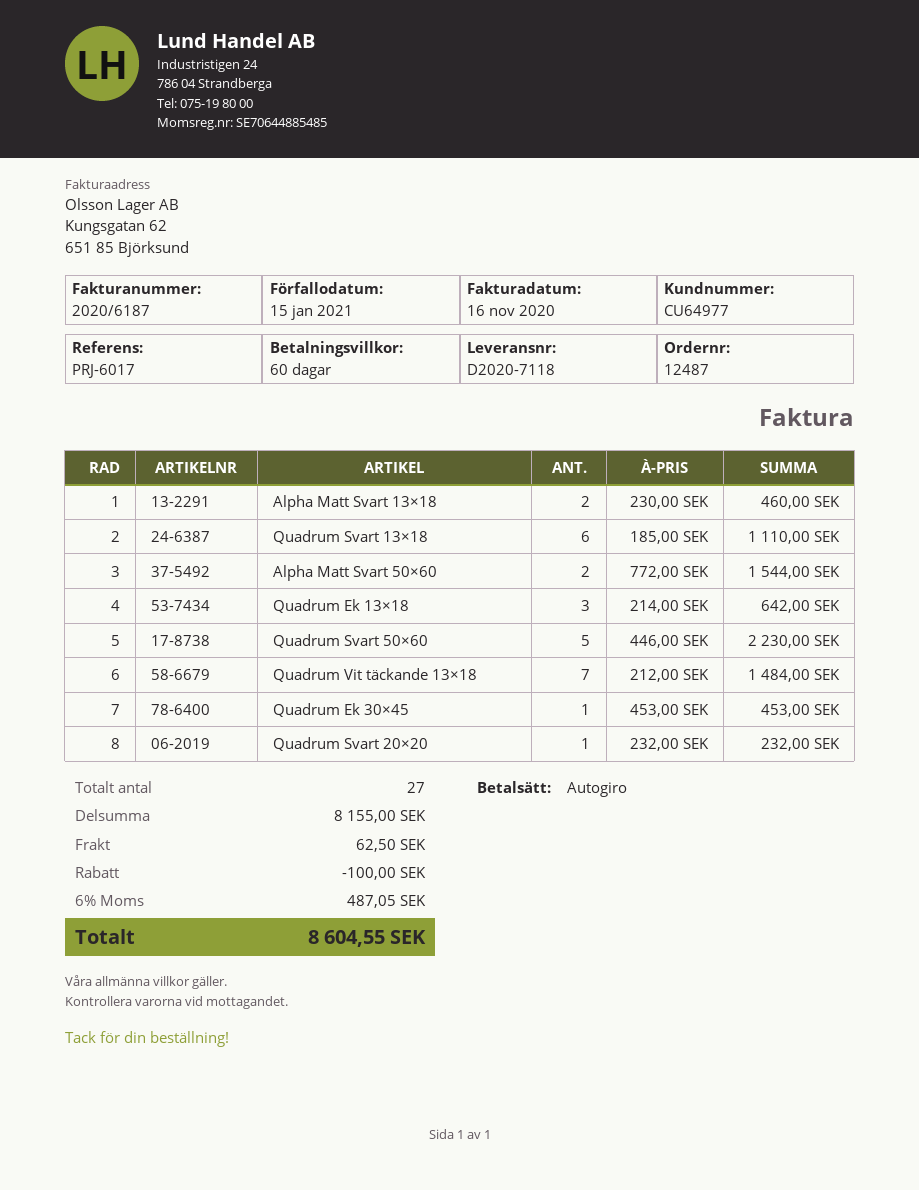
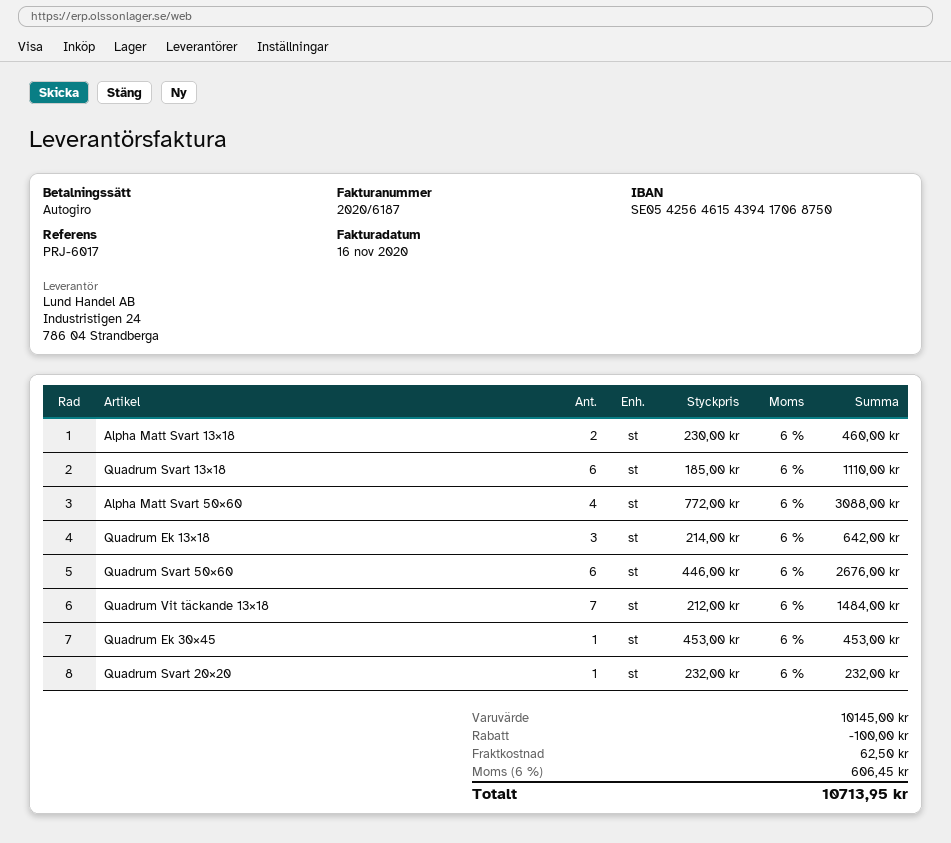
Alpha Matt Svart 50×60: 2 x 772.00 = 1544.00 -> 4 x 772.00 = 3088.00
Quadrum Svart 50×60: 5 x 446.00 = 2230.00 -> 6 x 446.00 = 2676.00
subtotal: 8155.00 -> 10145.00
tax: 6% = 487.05 -> 6% = 606.45
total: 8604.55 -> 10713.95

